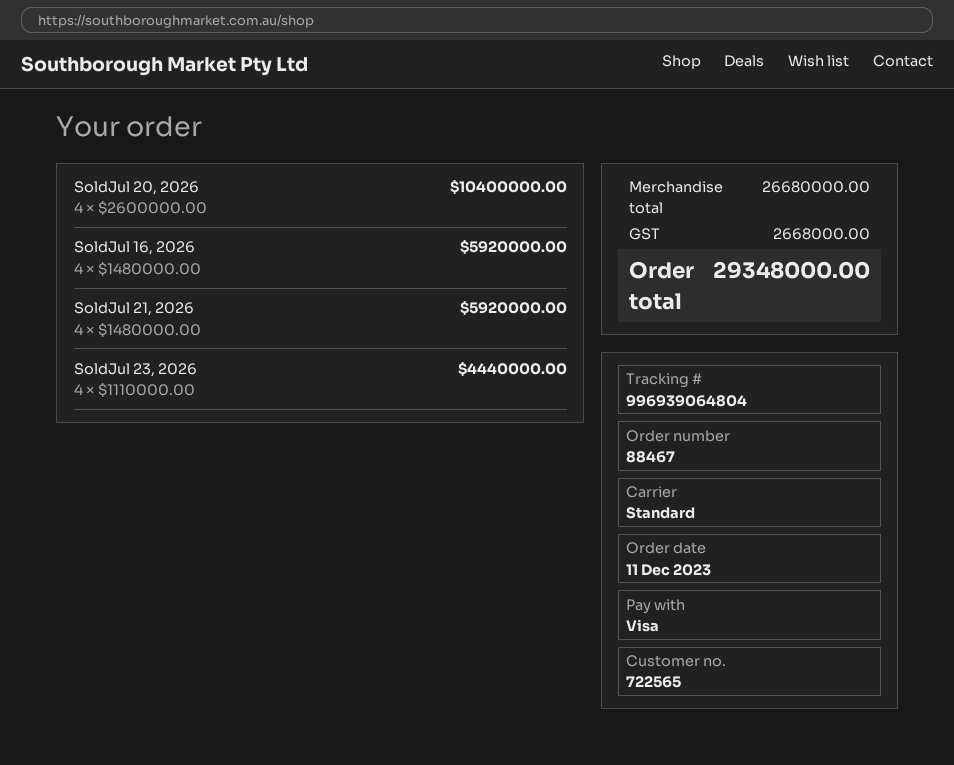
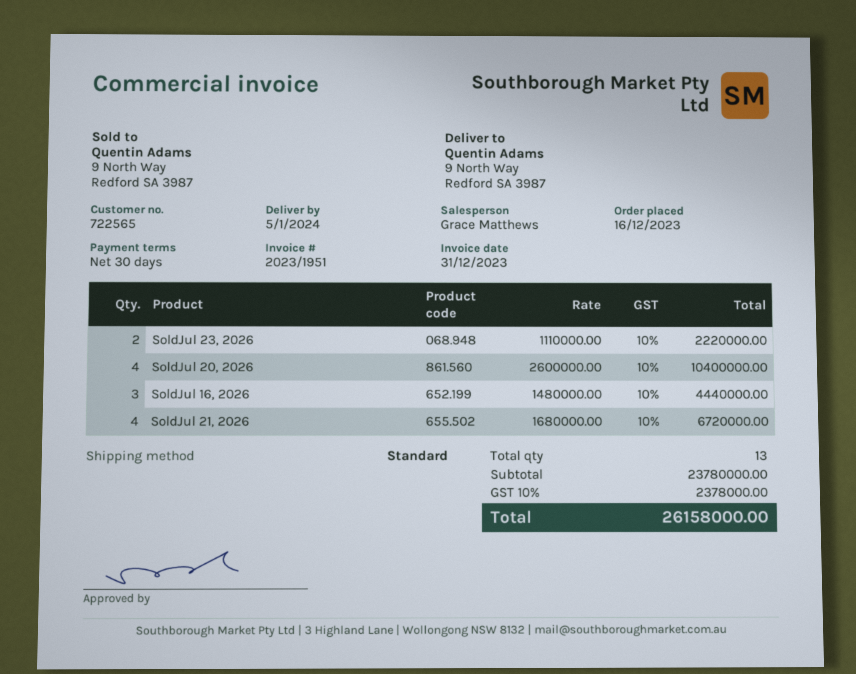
order date: 2023-12-11 -> 2023-12-16
SoldJul 16, 2026: 4 x 1480000.00 = 5920000.00 -> 3 x 1480000.00 = 4440000.00
SoldJul 21, 2026: 4 x 1480000.00 = 5920000.00 -> 4 x 1680000.00 = 6720000.00
SoldJul 23, 2026: 4 x 1110000.00 = 4440000.00 -> 2 x 1110000.00 = 2220000.00
subtotal: 26680000.00 -> 23780000.00
tax: 2668000.00 -> 2378000.00
total: 29348000.00 -> 26158000.00

